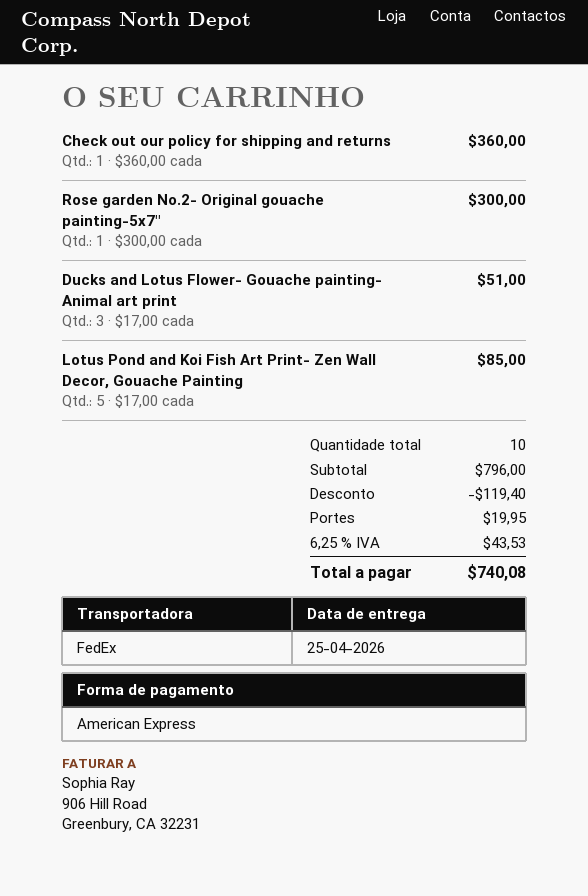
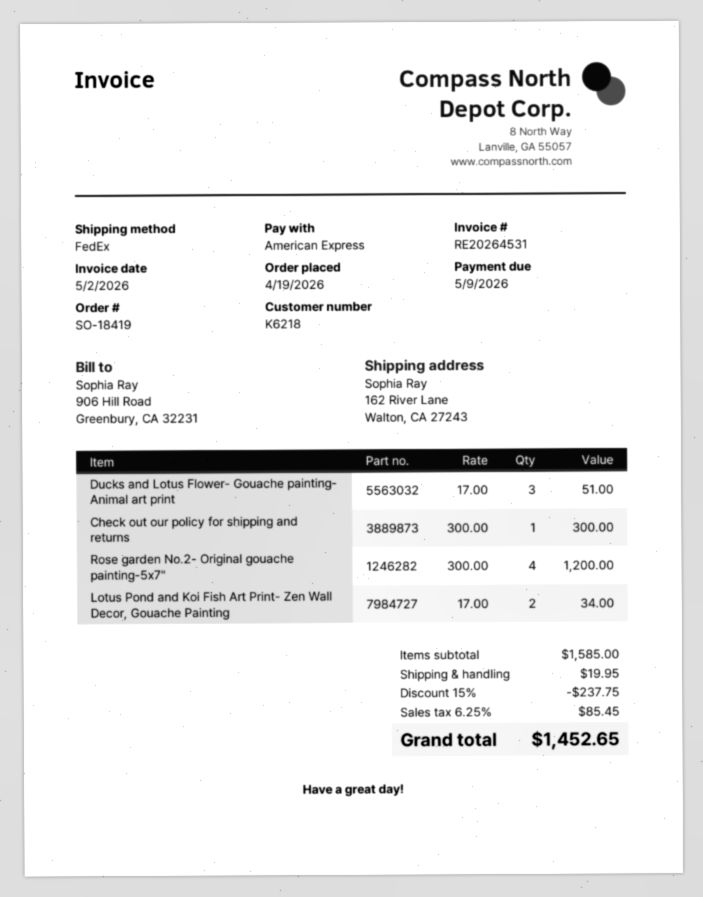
Check out our policy for shipping and returns: 1 x 360.00 = 360.00 -> 1 x 300.00 = 300.00
Rose garden No.2- Original gouache painting-5x7": 1 x 300.00 = 300.00 -> 4 x 300.00 = 1200.00
Lotus Pond and Koi Fish Art Print- Zen Wall Decor, Gouache Painting: 5 x 17.00 = 85.00 -> 2 x 17.00 = 34.00
subtotal: 796.00 -> 1585.00
discount: 119.40 -> 237.75
tax: 6.25% = 43.53 -> 6.25% = 85.45
total: 740.08 -> 1452.65

